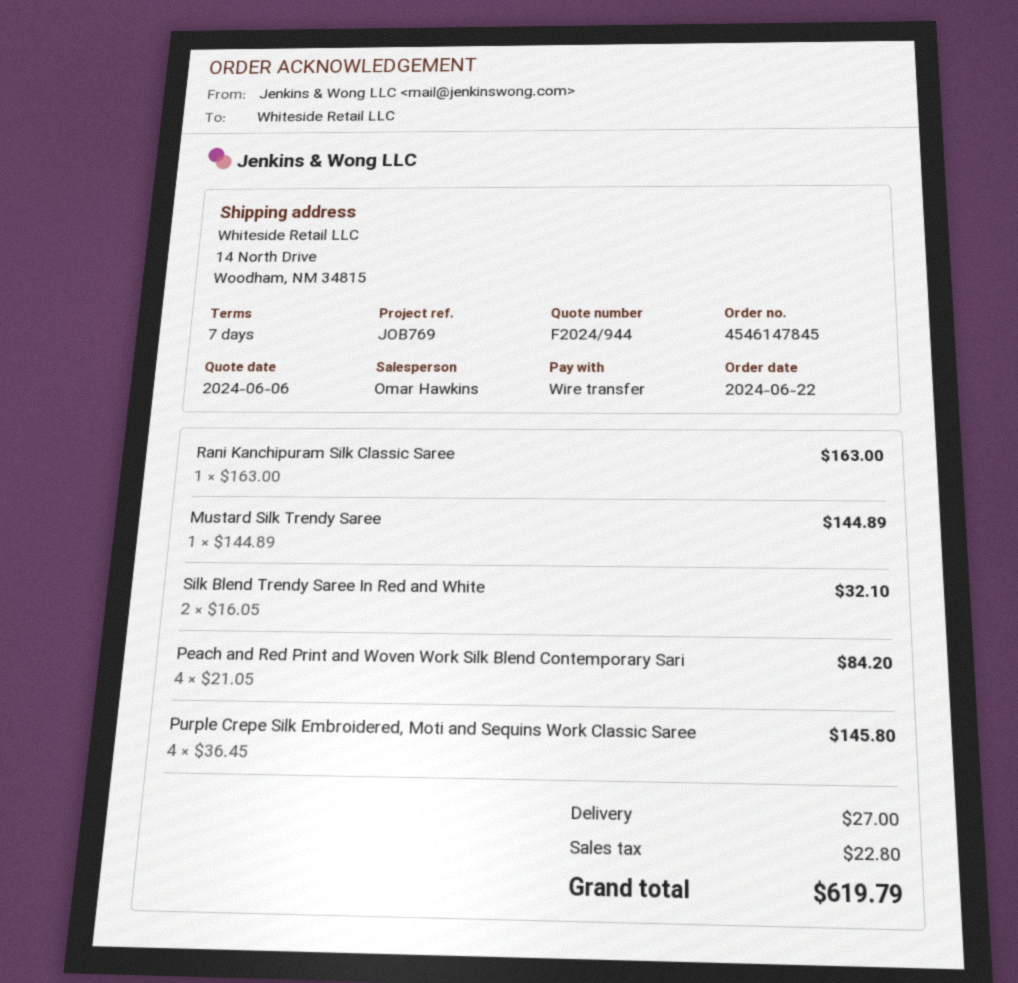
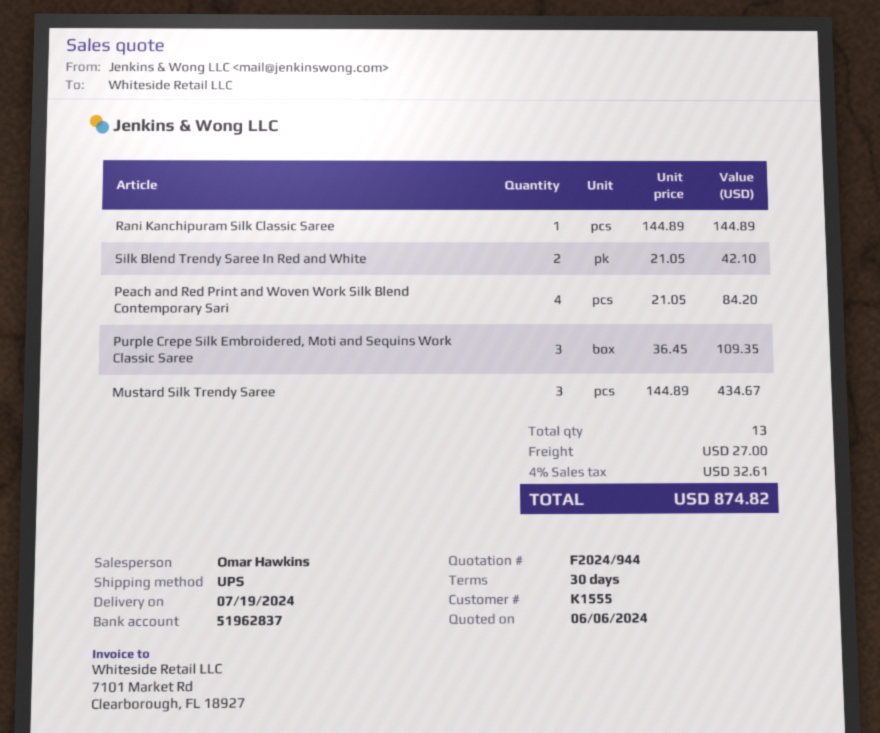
payment terms: 7 days -> 30 days
Rani Kanchipuram Silk Classic Saree: 1 x 163.00 = 163.00 -> 1 x 144.89 = 144.89
Mustard Silk Trendy Saree: 1 x 144.89 = 144.89 -> 3 x 144.89 = 434.67
Silk Blend Trendy Saree In Red and White: 2 x 16.05 = 32.10 -> 2 x 21.05 = 42.10
Purple Crepe Silk Embroidered, Moti and Sequins Work Classic Saree: 4 x 36.45 = 145.80 -> 3 x 36.45 = 109.35
tax: 22.80 -> 32.61
total: 619.79 -> 874.82

